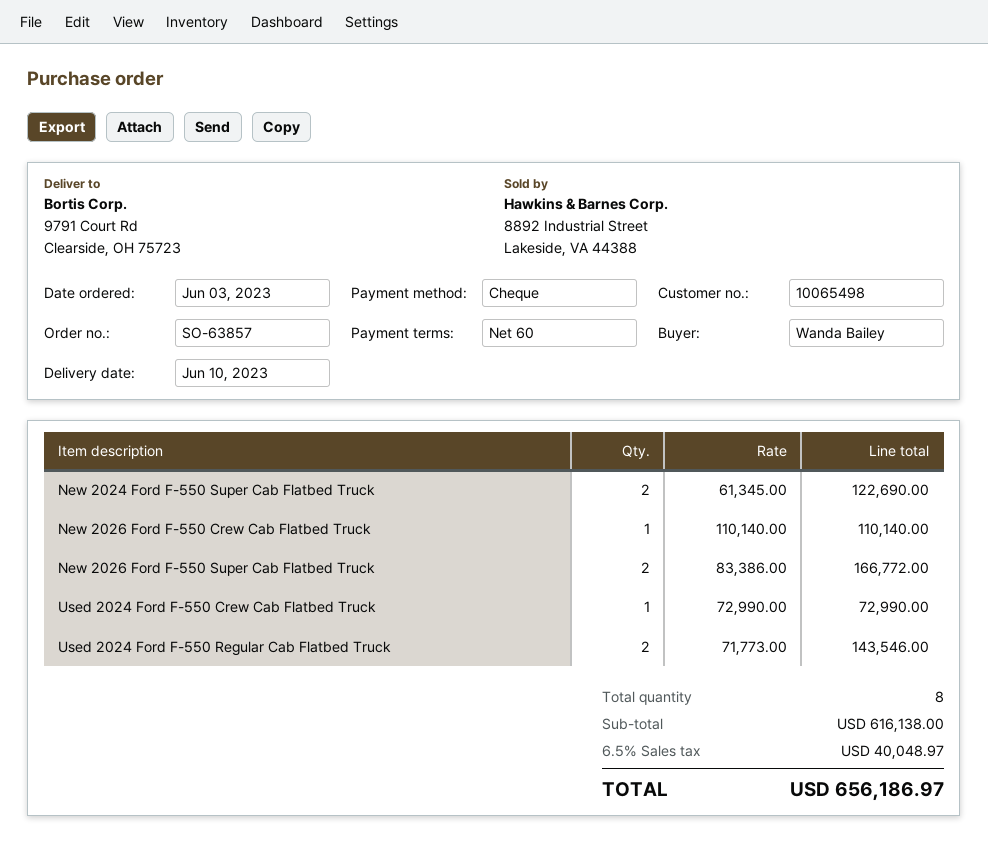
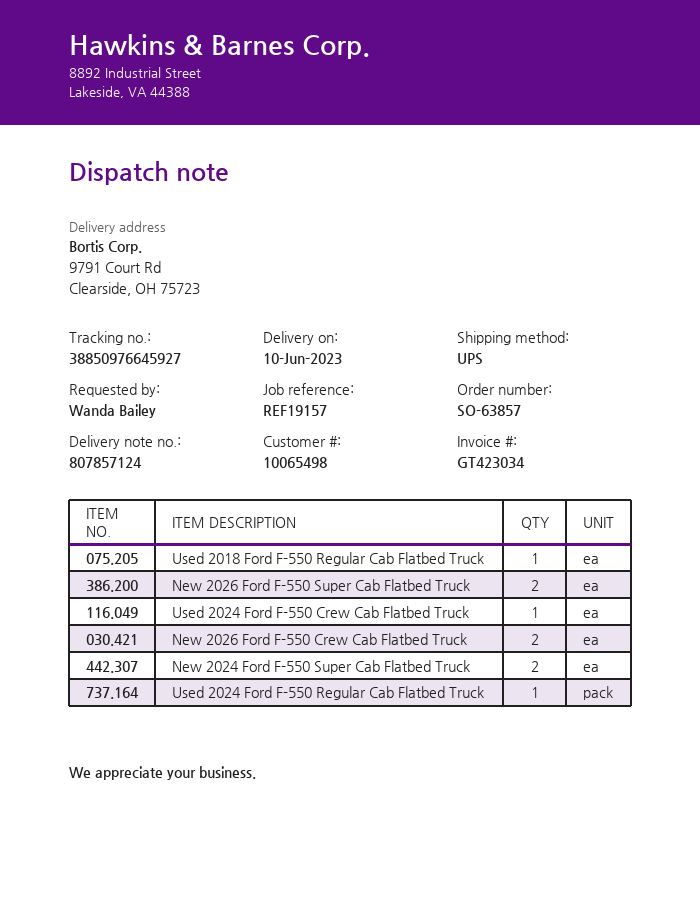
New 2026 Ford F-550 Crew Cab Flatbed Truck: 1 -> 2
Used 2024 Ford F-550 Regular Cab Flatbed Truck: 2 -> 1
Used 2018 Ford F-550 Regular Cab Flatbed Truck: none -> 1

